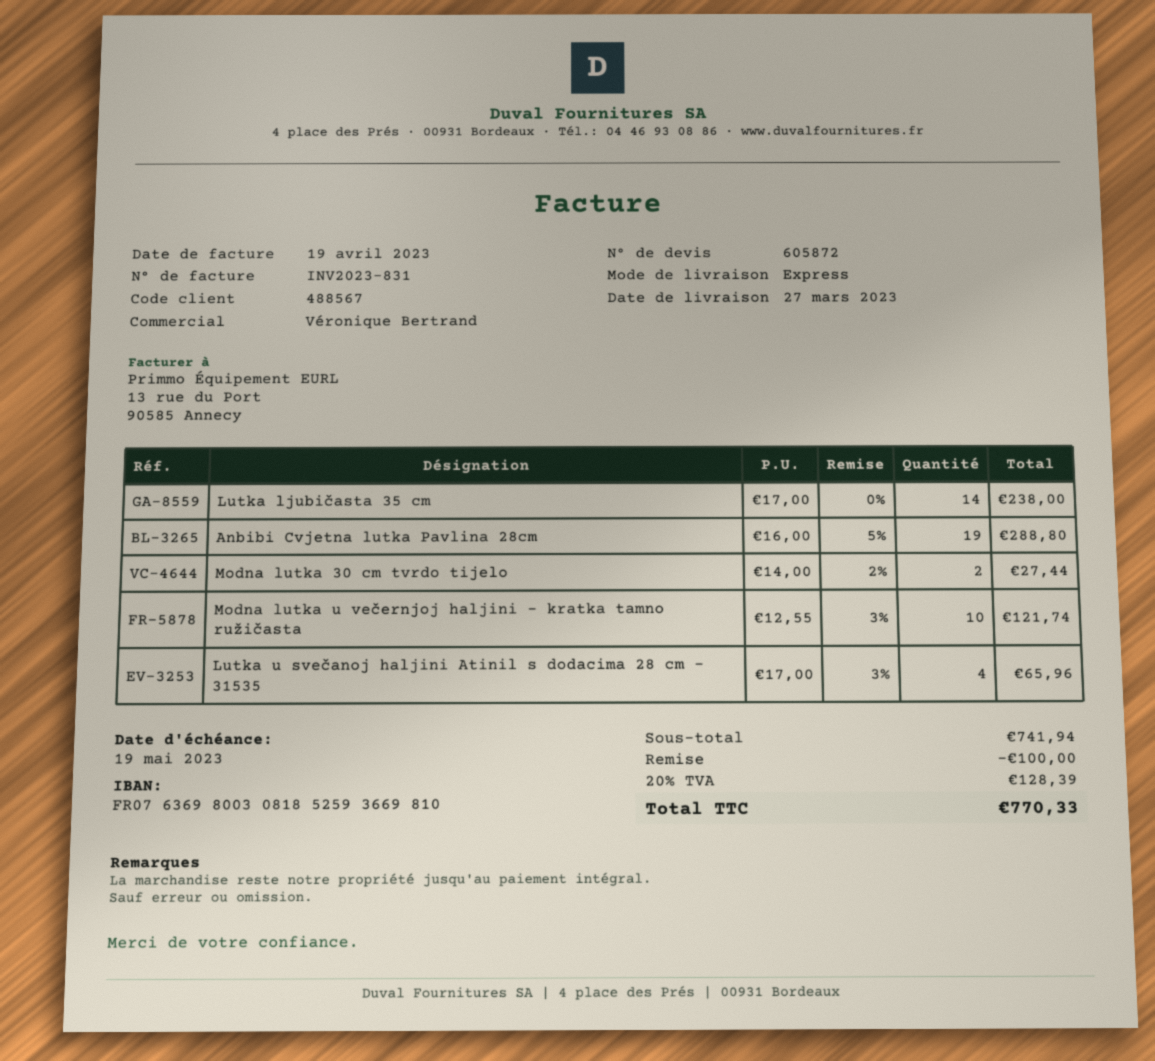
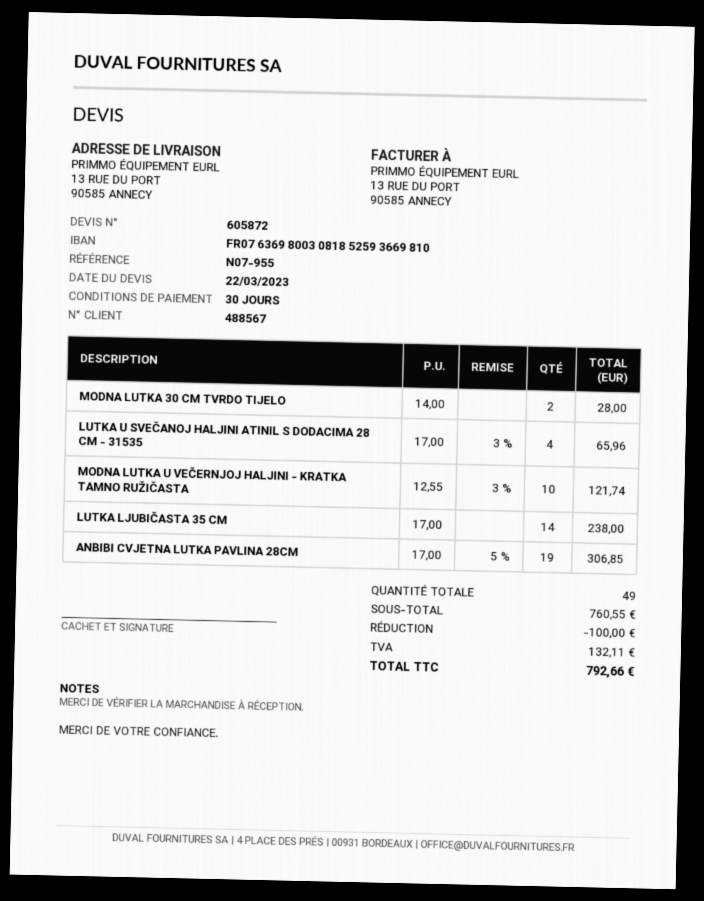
Anbibi Cvjetna lutka Pavlina 28cm: 19 x 16.00 - 5% = 288.80 -> 19 x 17.00 - 5% = 306.85
Modna lutka 30 cm tvrdo tijelo: 2 x 14.00 - 2% = 27.44 -> 2 x 14.00 = 28.00
subtotal: 741.94 -> 760.55
tax: 128.39 -> 132.11
total: 770.33 -> 792.66

